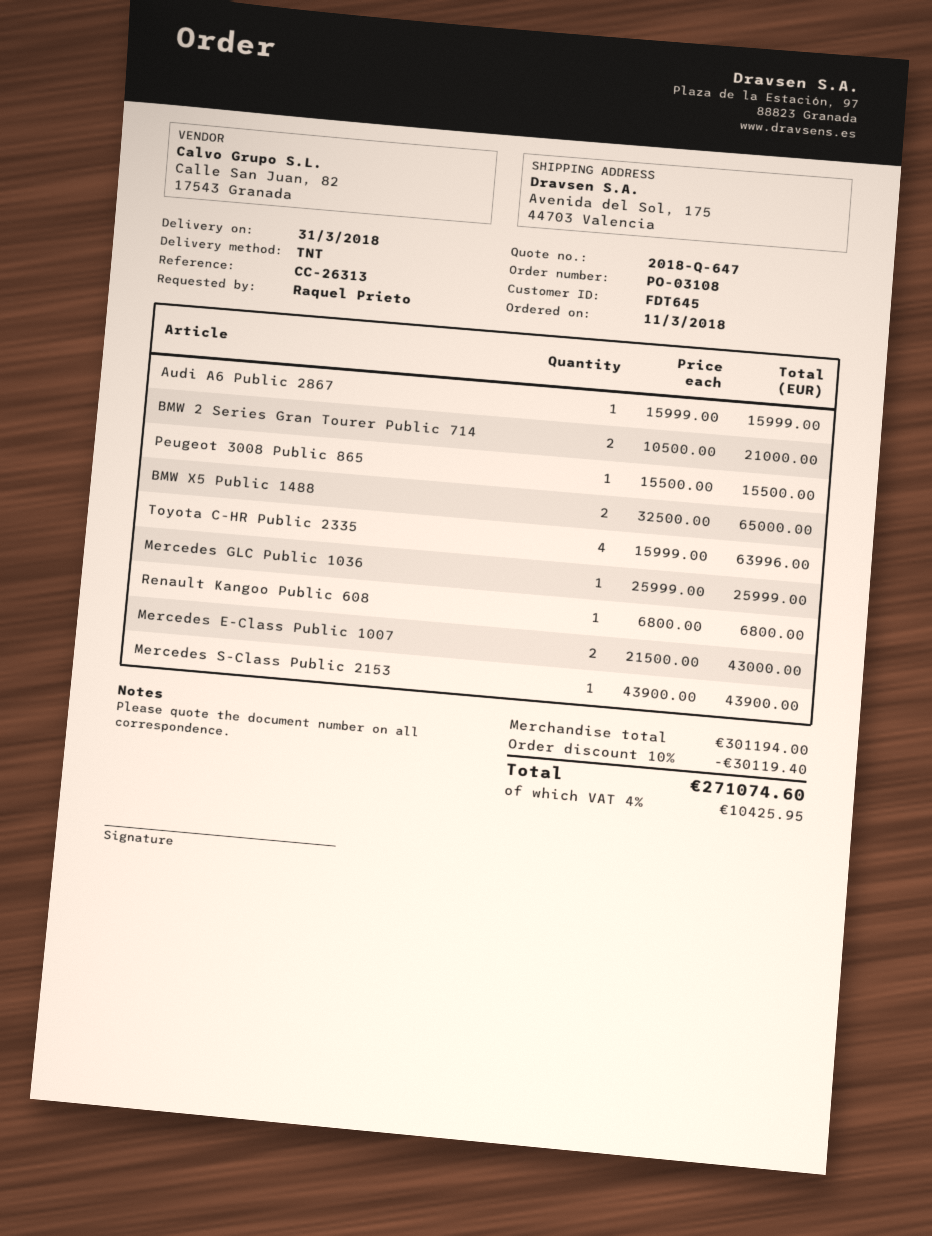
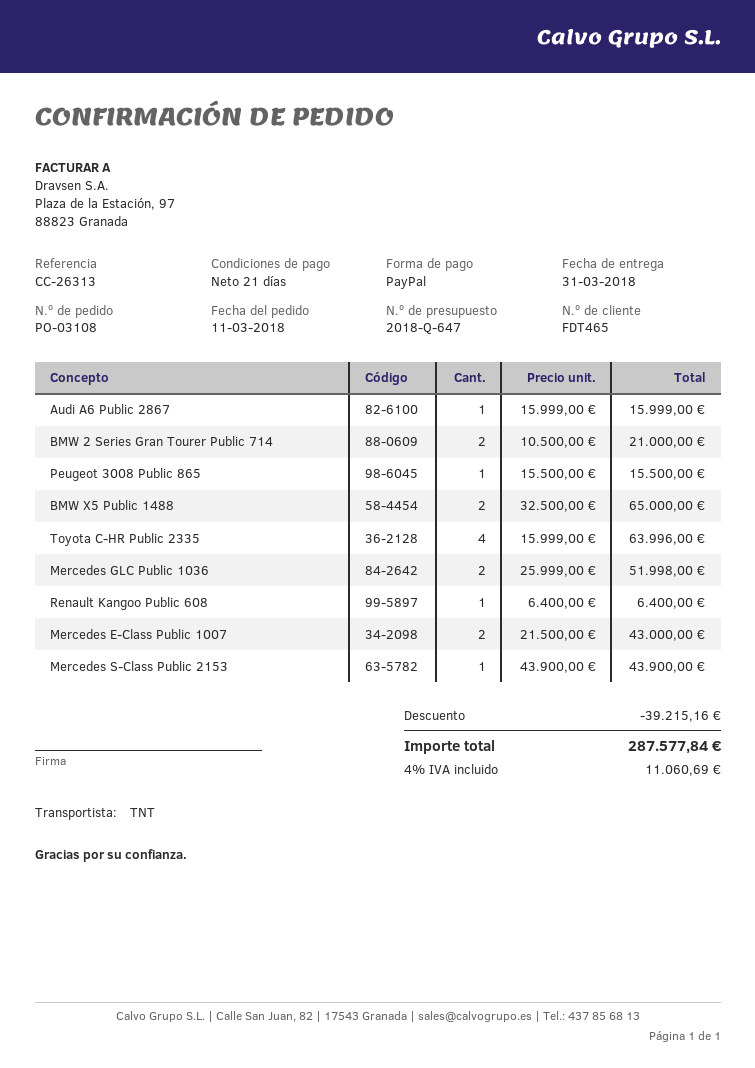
customer number: FDT645 -> FDT465
Mercedes GLC Public 1036: 1 x 25999.00 = 25999.00 -> 2 x 25999.00 = 51998.00
Renault Kangoo Public 608: 1 x 6800.00 = 6800.00 -> 1 x 6400.00 = 6400.00
discount: 30119.40 -> 39215.16
tax: 4% = 10425.95 -> 4% = 11060.69
total: 271074.60 -> 287577.84

